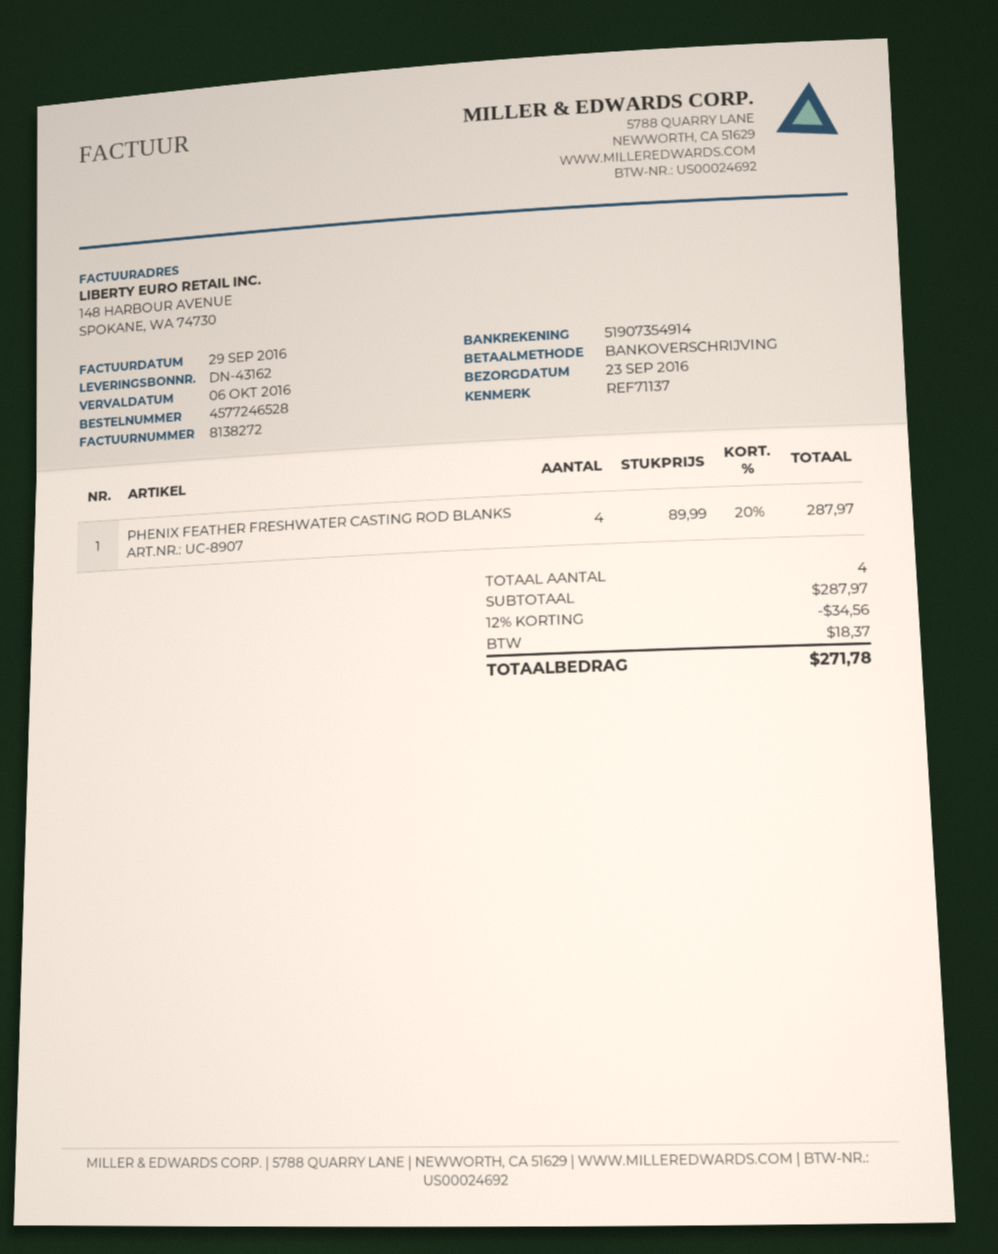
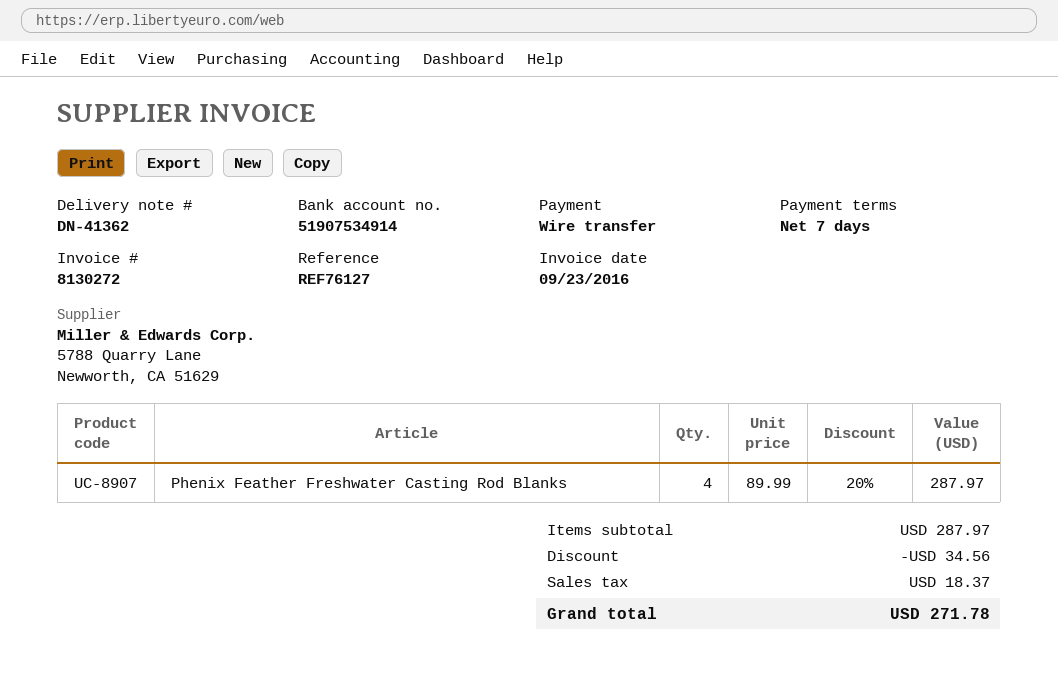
delivery note number: DN-43162 -> DN-41362
invoice number: 8138272 -> 8130272
invoice date: 2016-09-29 -> 2016-09-23
reference: REF71137 -> REF76127
bank account: 51907354914 -> 51907534914

